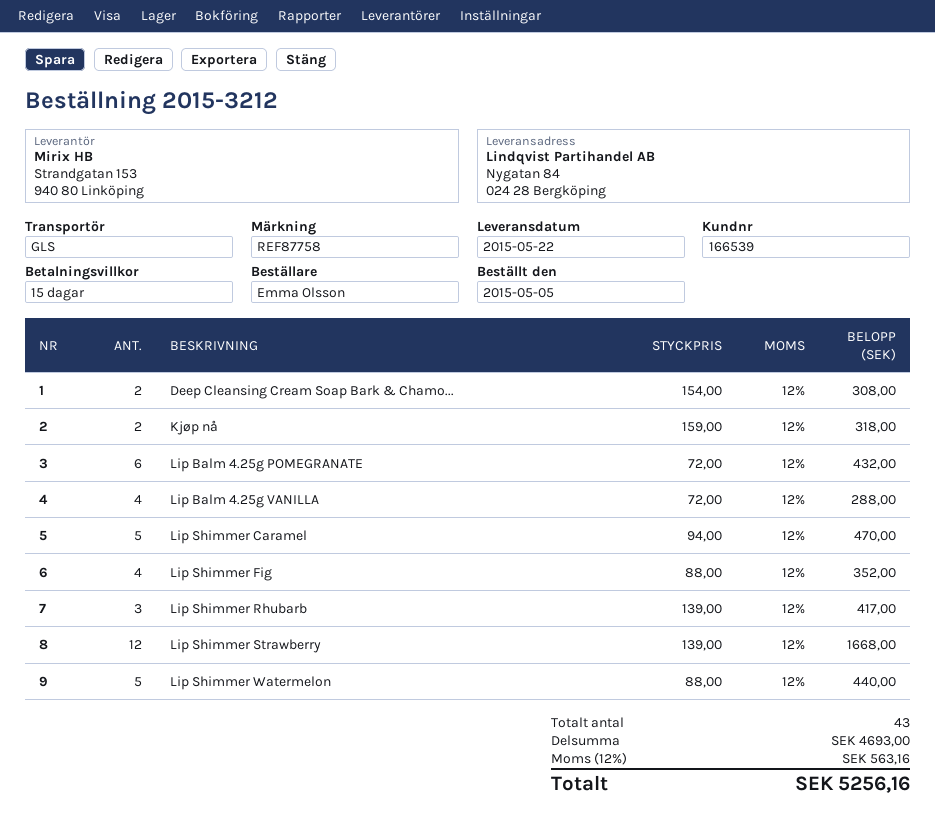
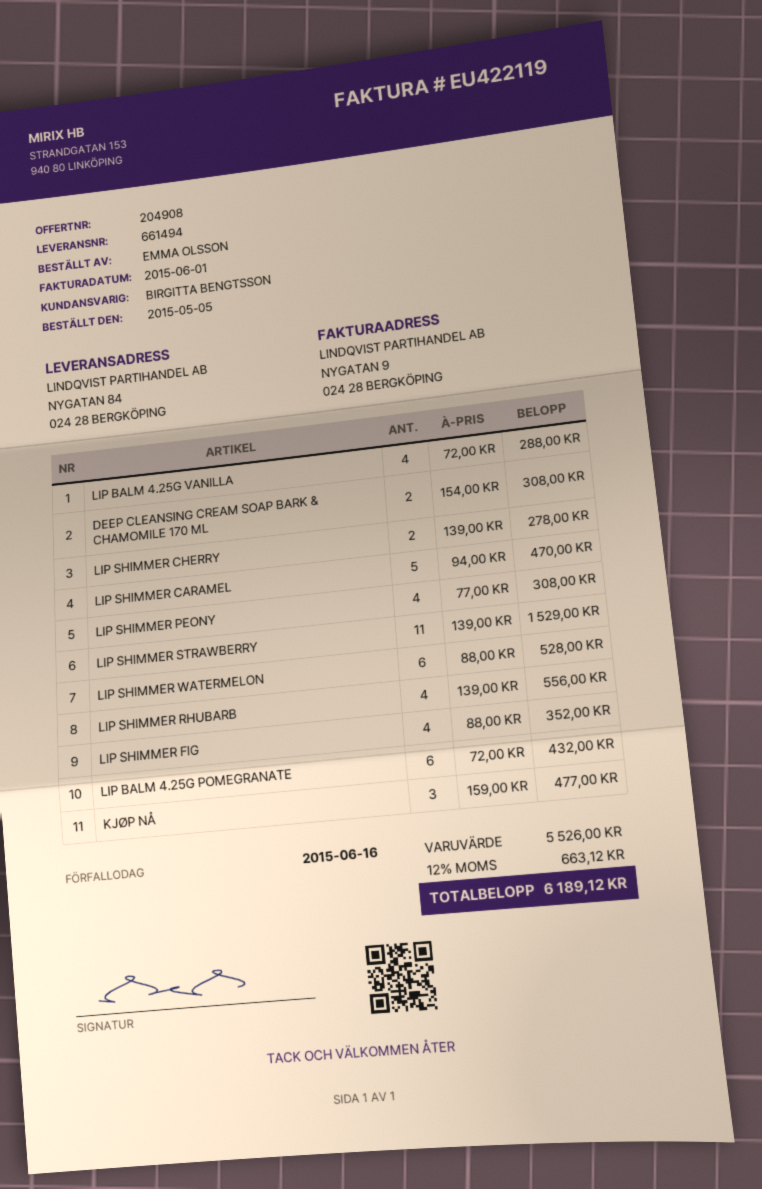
Kjøp nå: 2 x 159.00 = 318.00 -> 3 x 159.00 = 477.00
Lip Shimmer Rhubarb: 3 x 139.00 = 417.00 -> 4 x 139.00 = 556.00
Lip Shimmer Strawberry: 12 x 139.00 = 1668.00 -> 11 x 139.00 = 1529.00
Lip Shimmer Watermelon: 5 x 88.00 = 440.00 -> 6 x 88.00 = 528.00
LIP SHIMMER CHERRY: none -> 2 x 139.00 = 278.00
LIP SHIMMER PEONY: none -> 4 x 77.00 = 308.00
subtotal: 4693.00 -> 5526.00
tax: 12% = 563.16 -> 12% = 663.12
total: 5256.16 -> 6189.12

